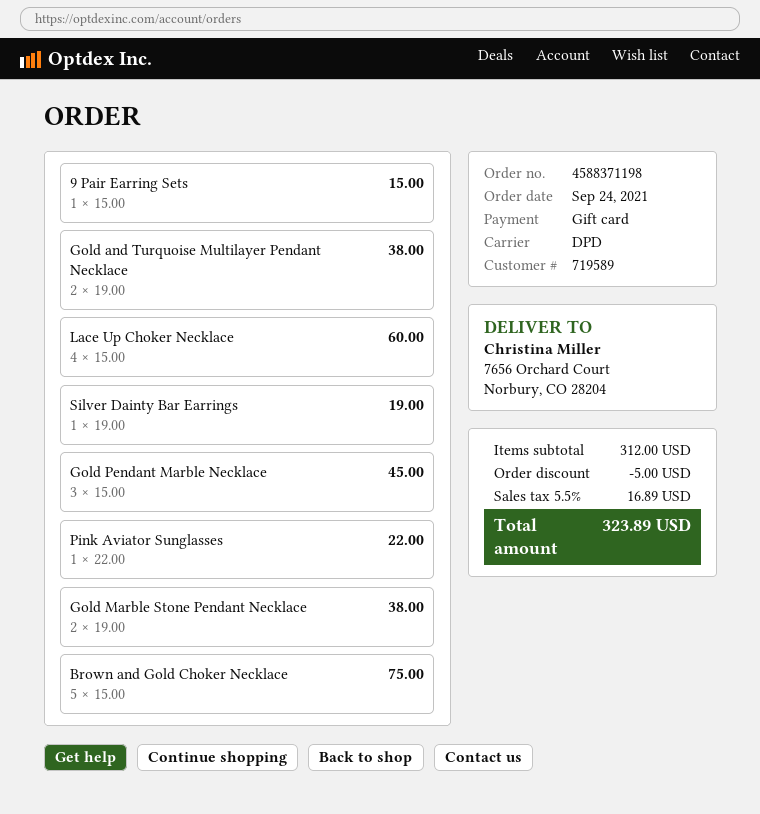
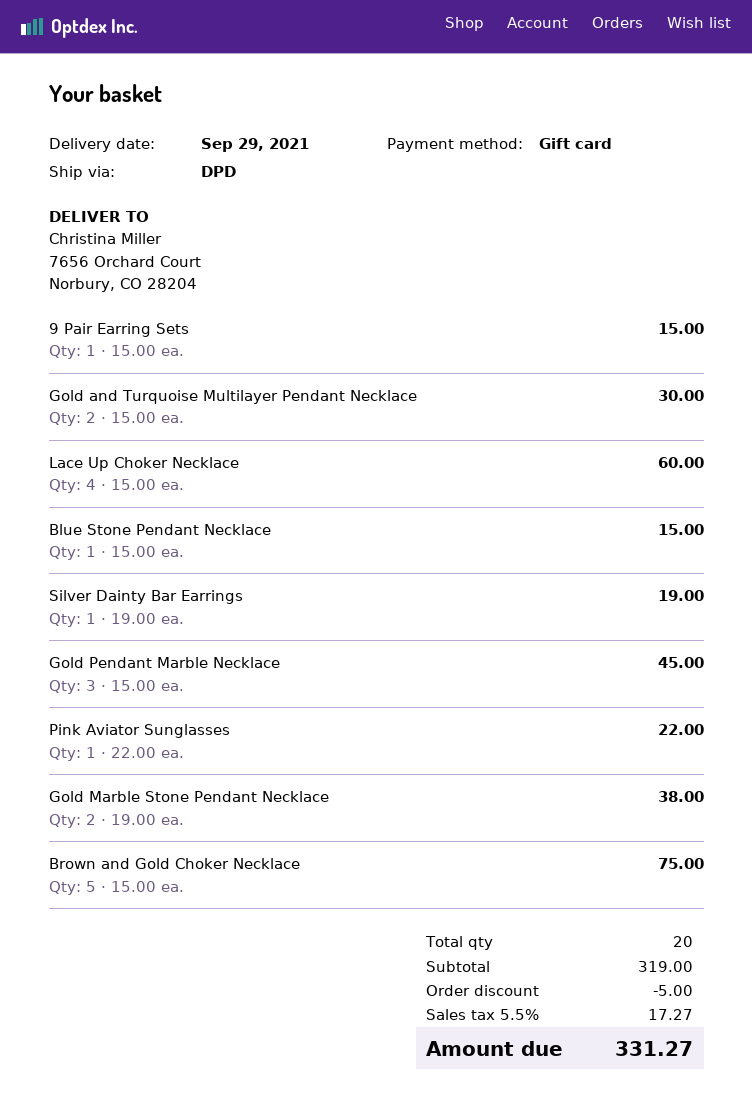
Gold and Turquoise Multilayer Pendant Necklace: 2 x 19.00 = 38.00 -> 2 x 15.00 = 30.00
Blue Stone Pendant Necklace: none -> 1 x 15.00 = 15.00
subtotal: 312.00 -> 319.00
tax: 5.5% = 16.89 -> 5.5% = 17.27
total: 323.89 -> 331.27

